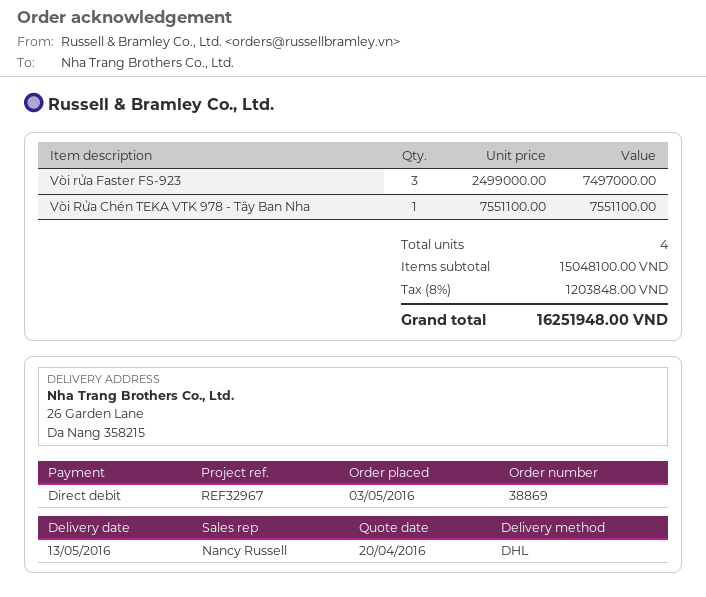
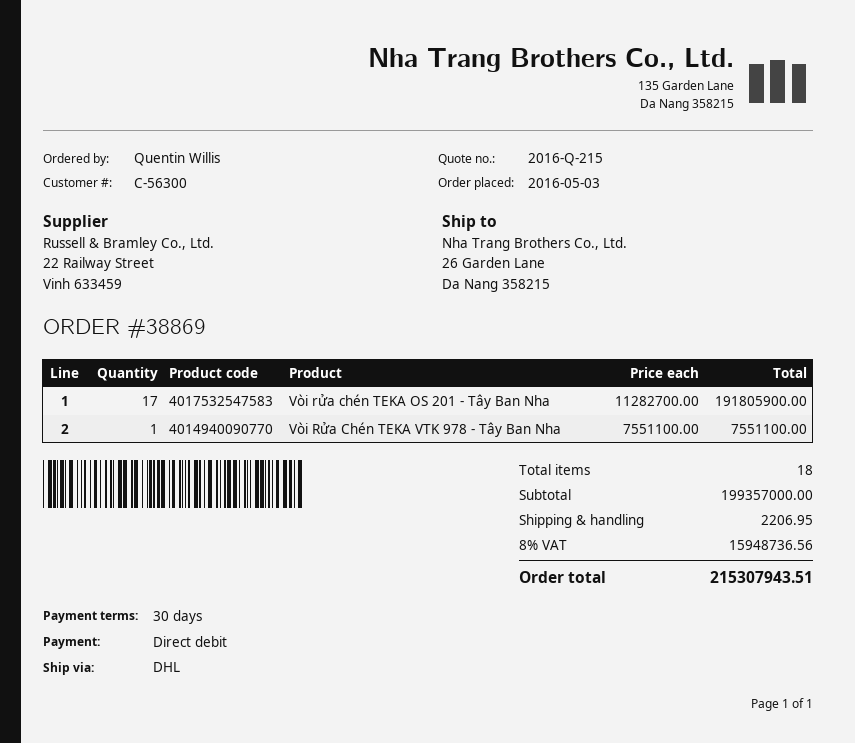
Vòi rửa Faster FS-923: 3 x 2499000.00 = 7497000.00 -> none
Vòi rửa chén TEKA OS 201 - Tây Ban Nha: none -> 17 x 11282700.00 = 191805900.00
total quantity: 4 -> 18
subtotal: 15048100.00 -> 199357000.00
shipping: none -> 2206.95
tax: 8% = 1203848.00 -> 8% = 15948736.56
total: 16251948.00 -> 215307943.51

